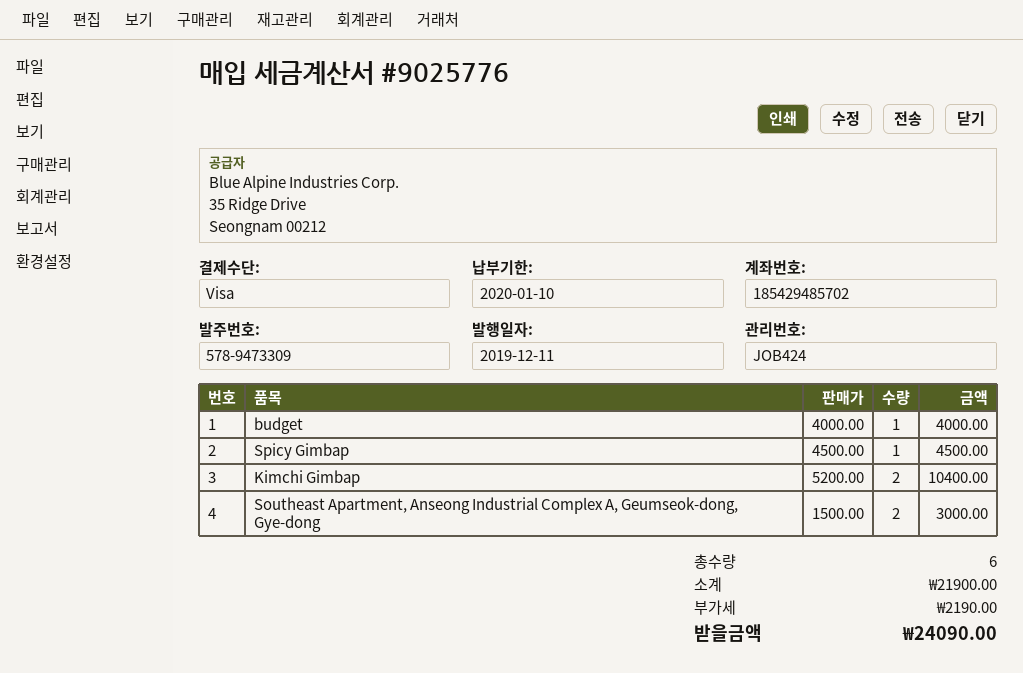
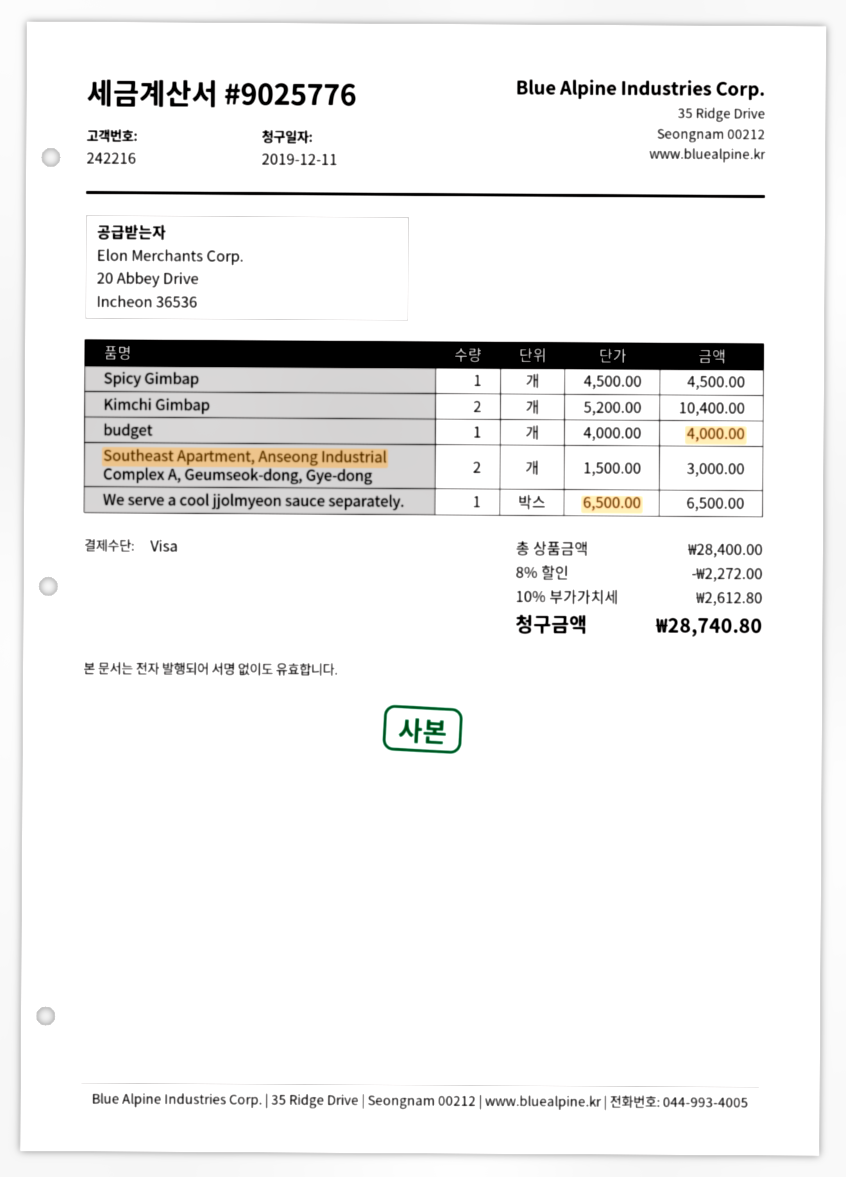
We serve a cool jjolmyeon sauce separately.: none -> 1 x 6500.00 = 6500.00
subtotal: 21900.00 -> 28400.00
discount: none -> 8% = 2272.00
tax: 2190.00 -> 2612.80
total: 24090.00 -> 28740.80

